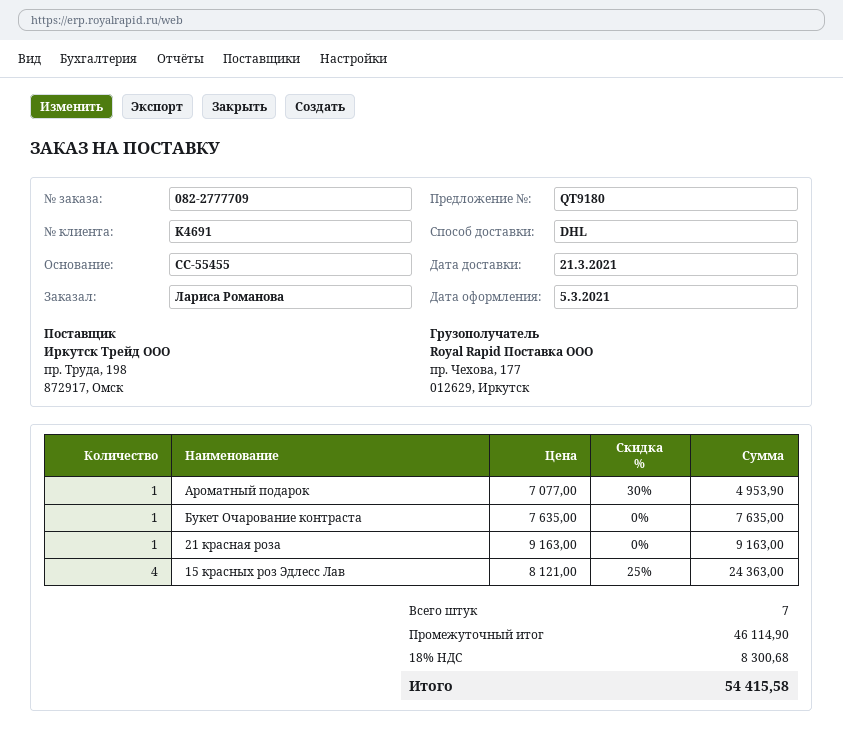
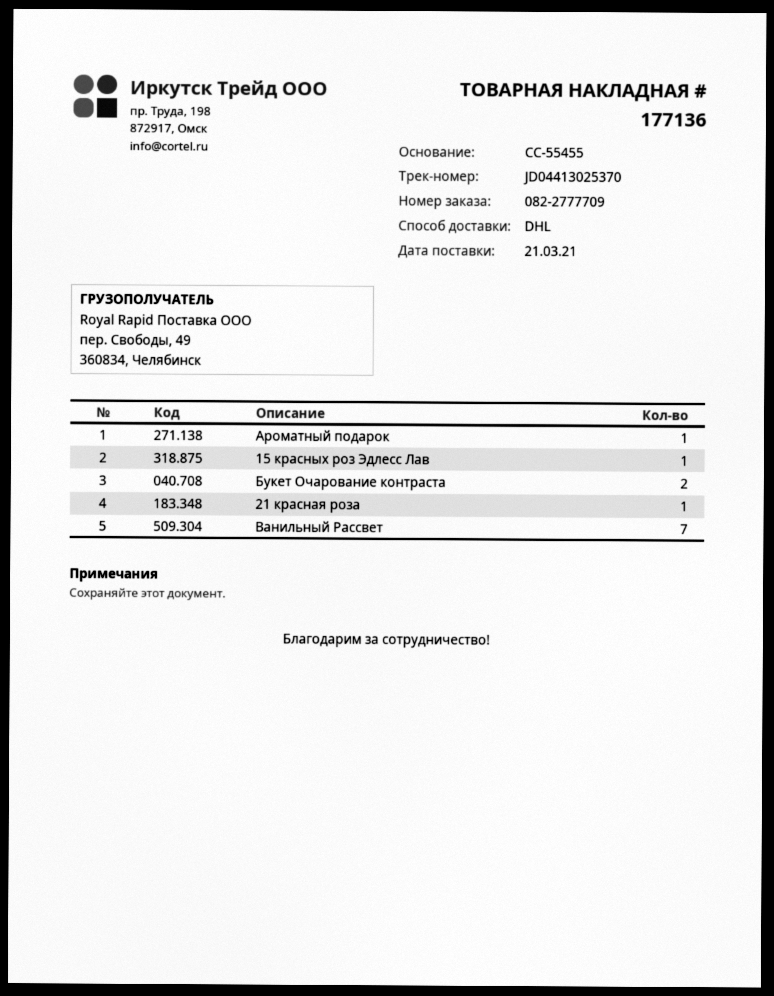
ship to: пр. Чехова, 177, 012629, Иркутск -> пер. Свободы, 49, 360834, Челябинск
Букет Очарование контраста: 1 -> 2
15 красных роз Эдлесс Лав: 4 -> 1
Ванильный Рассвет: none -> 7

